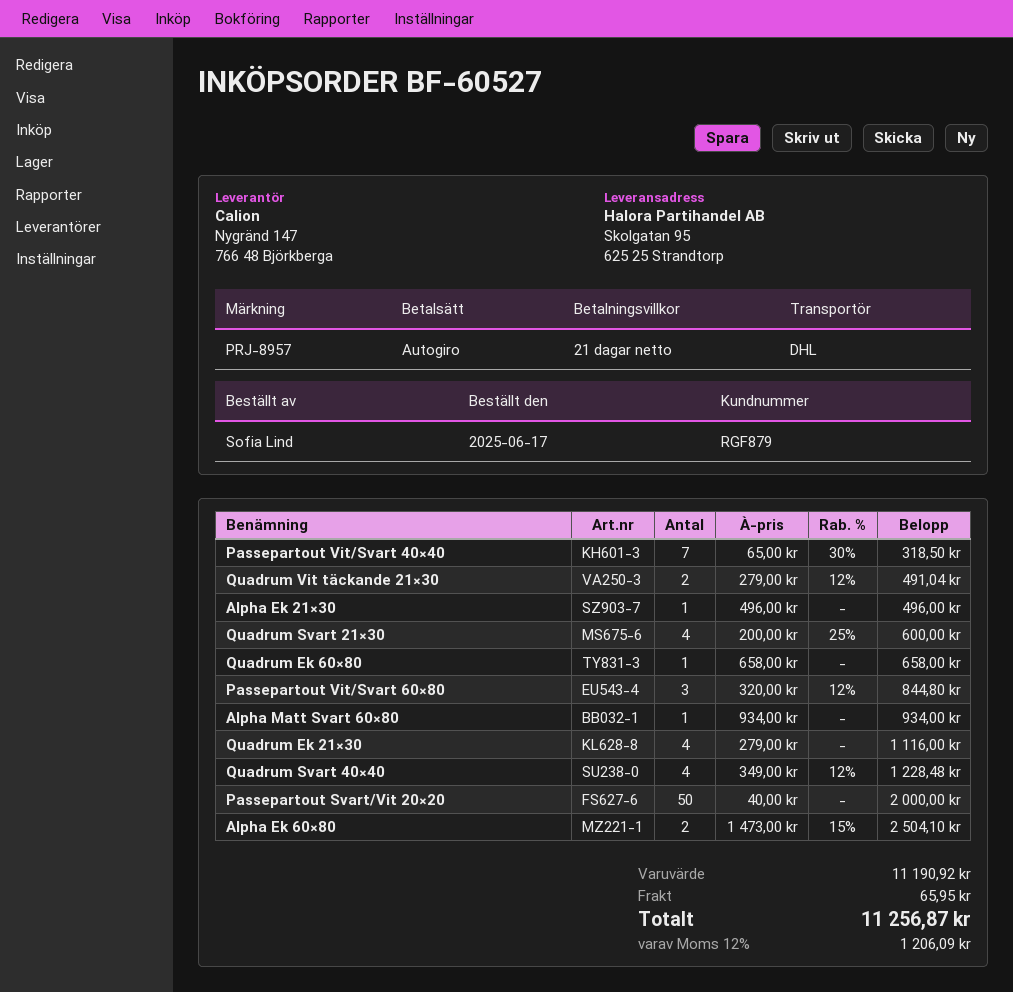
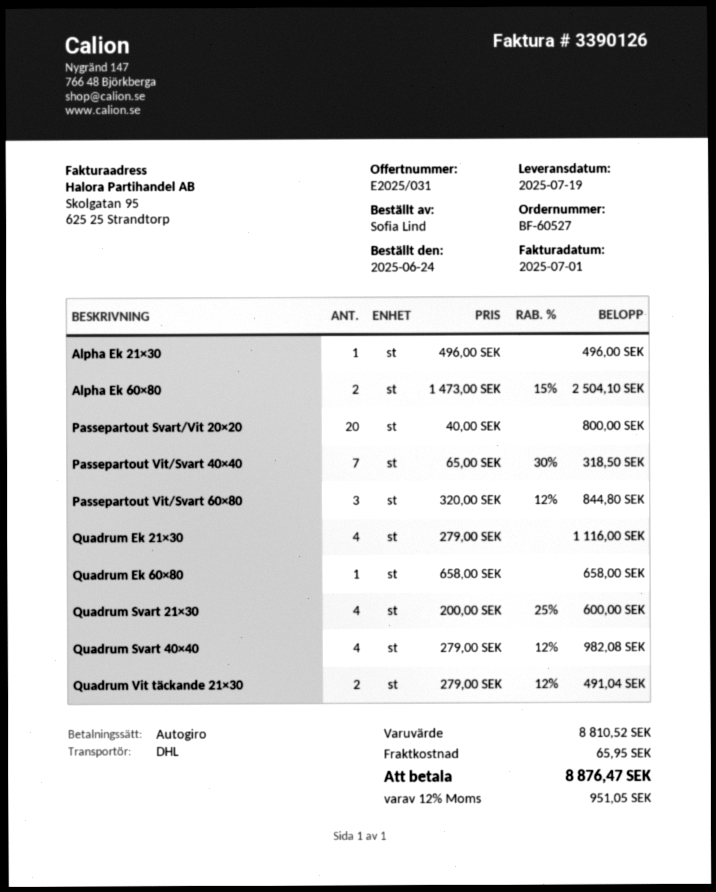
order date: 2025-06-17 -> 2025-06-24
Alpha Matt Svart 60×80: 1 x 934.00 = 934.00 -> none
Quadrum Svart 40×40: 4 x 349.00 - 12% = 1228.48 -> 4 x 279.00 - 12% = 982.08
Passepartout Svart/Vit 20×20: 50 x 40.00 = 2000.00 -> 20 x 40.00 = 800.00
subtotal: 11190.92 -> 8810.52
tax: 12% = 1206.09 -> 12% = 951.05
total: 11256.87 -> 8876.47

